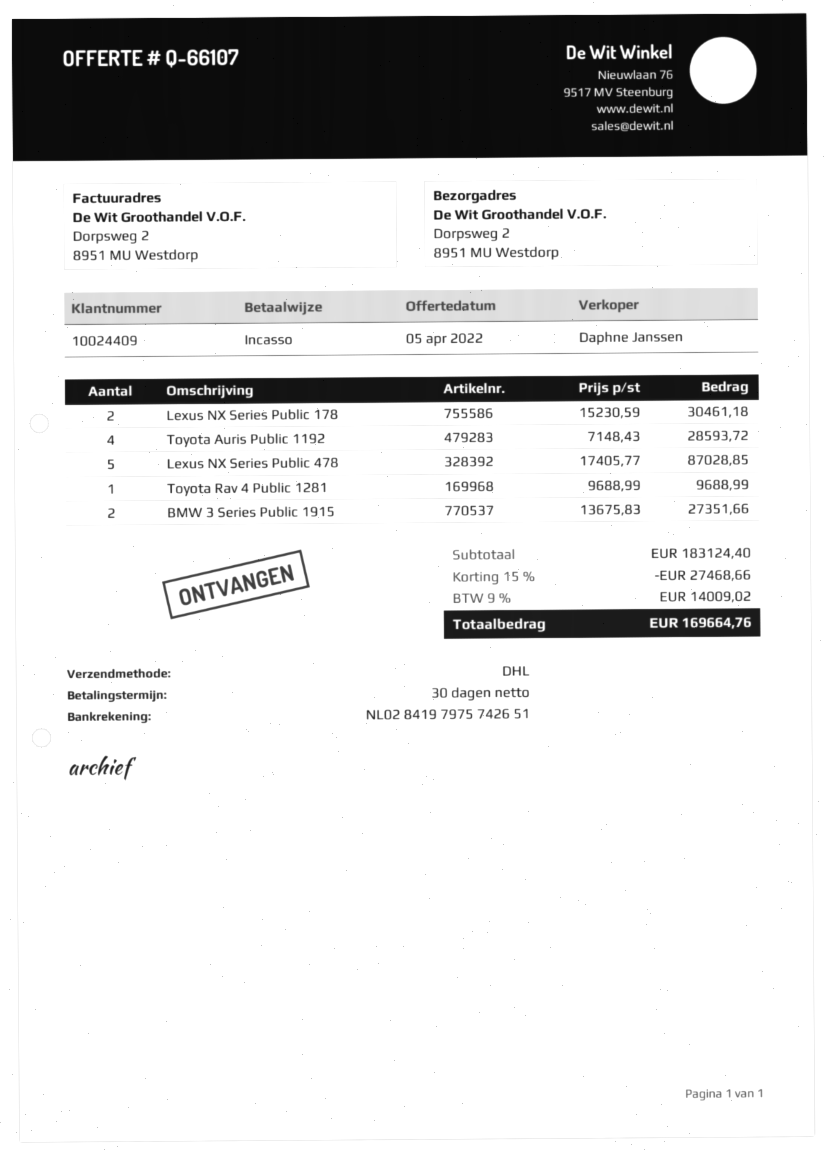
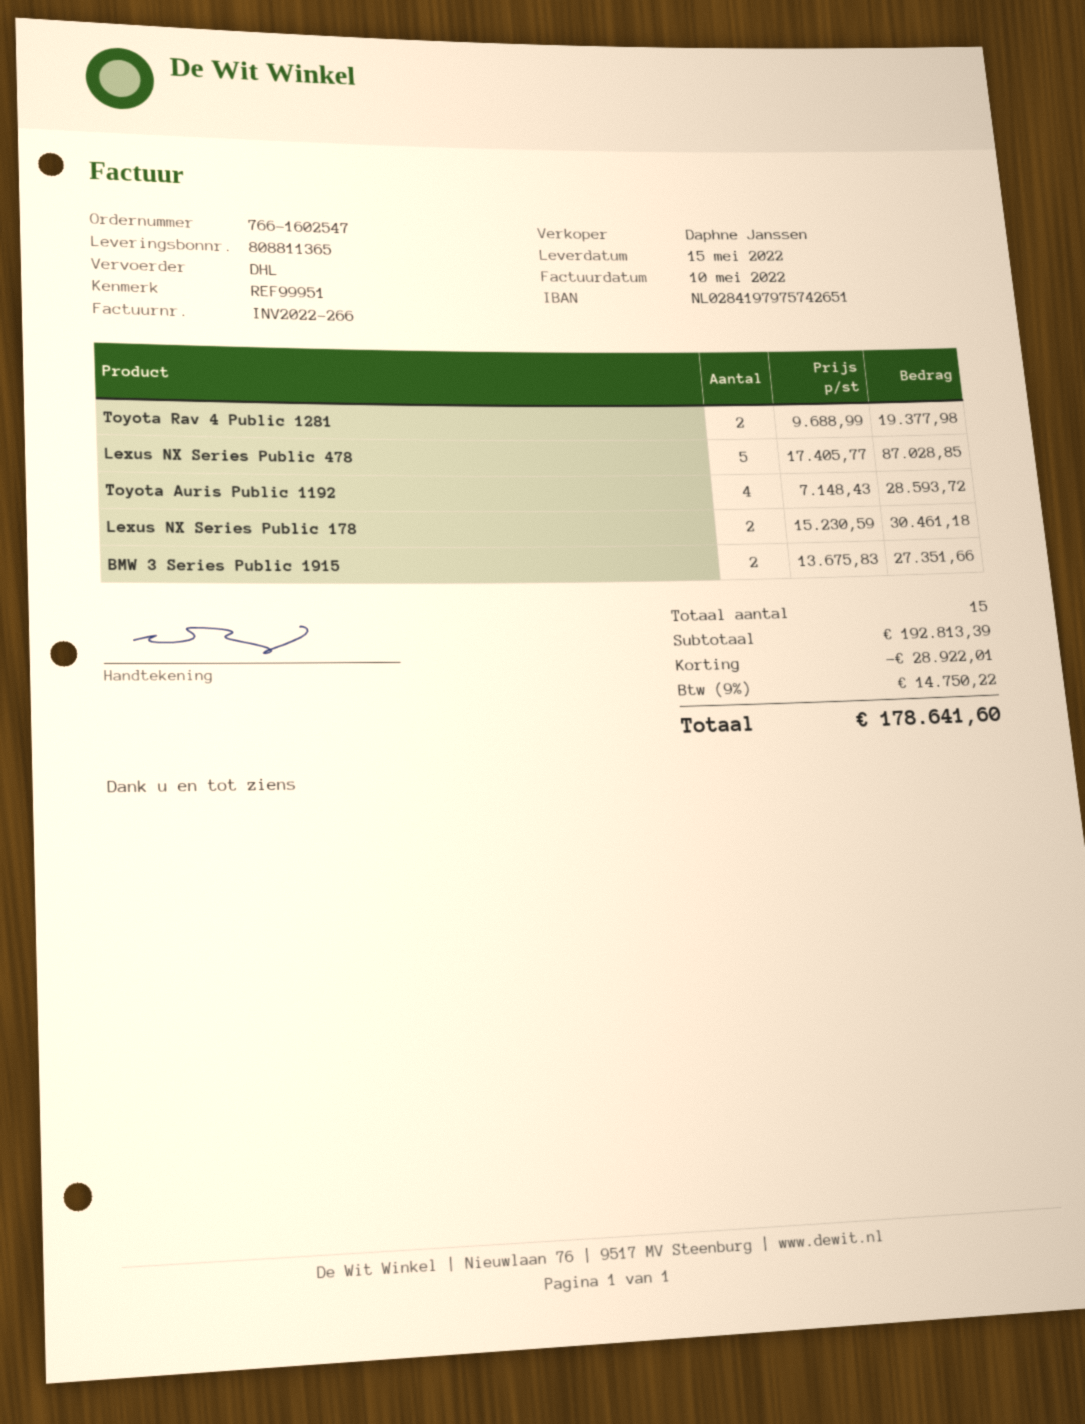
Toyota Rav 4 Public 1281: 1 x 9688.99 = 9688.99 -> 2 x 9688.99 = 19377.98
subtotal: 183124.40 -> 192813.39
discount: 27468.66 -> 28922.01
tax: 9% = 14009.02 -> 9% = 14750.22
total: 169664.76 -> 178641.60

